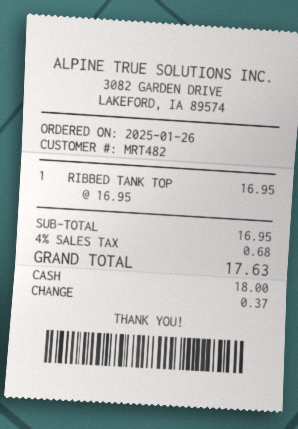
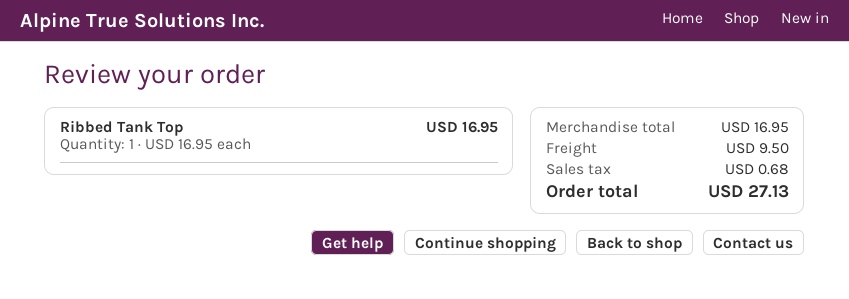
shipping: none -> 9.50
total: 17.63 -> 27.13

